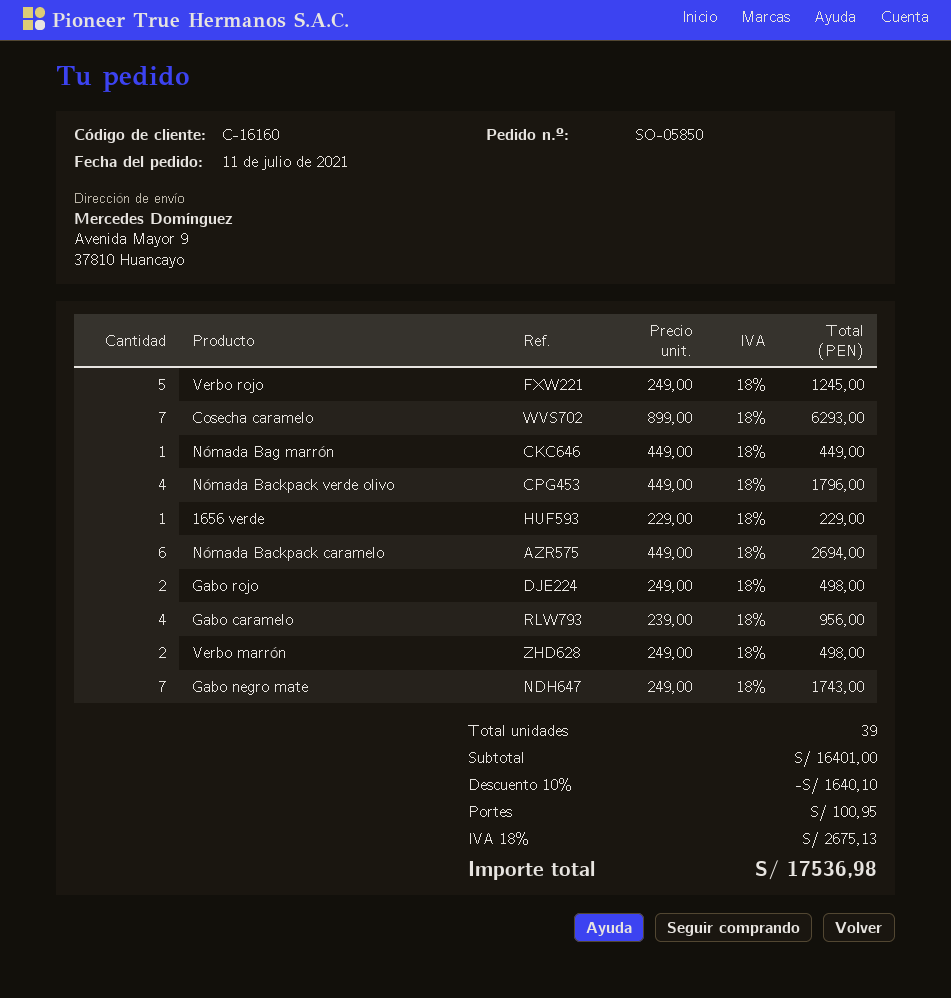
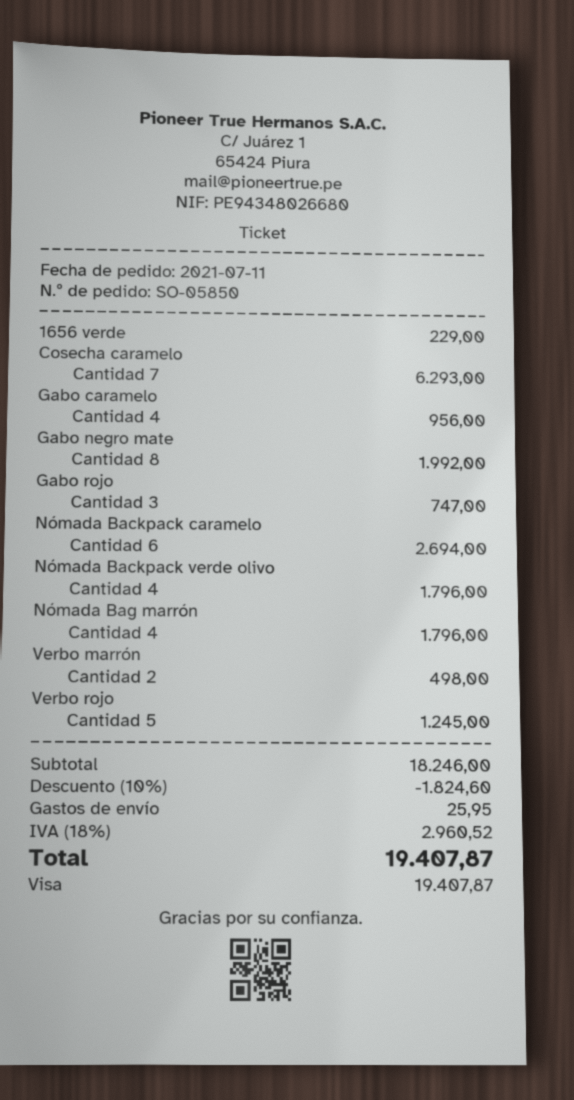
Nómada Bag marrón: 1 for 449.00 -> 4 for 1796.00
Gabo rojo: 2 for 498.00 -> 3 for 747.00
Gabo negro mate: 7 for 1743.00 -> 8 for 1992.00
subtotal: 16401.00 -> 18246.00
discount: 10% = 1640.10 -> 10% = 1824.60
shipping: 100.95 -> 25.95
tax: 18% = 2675.13 -> 18% = 2960.52
total: 17536.98 -> 19407.87

